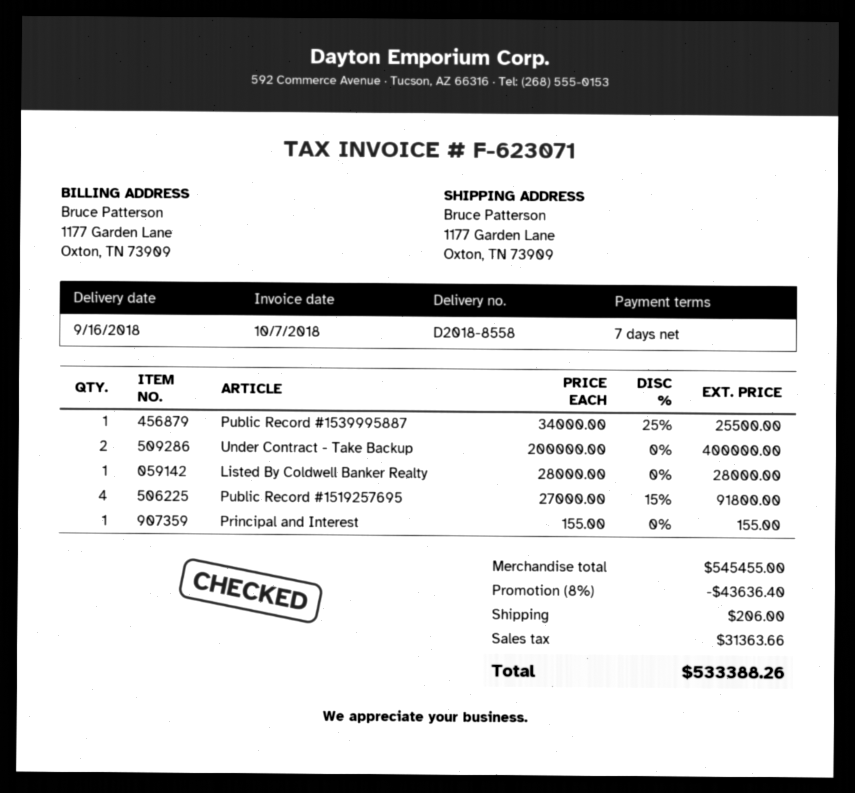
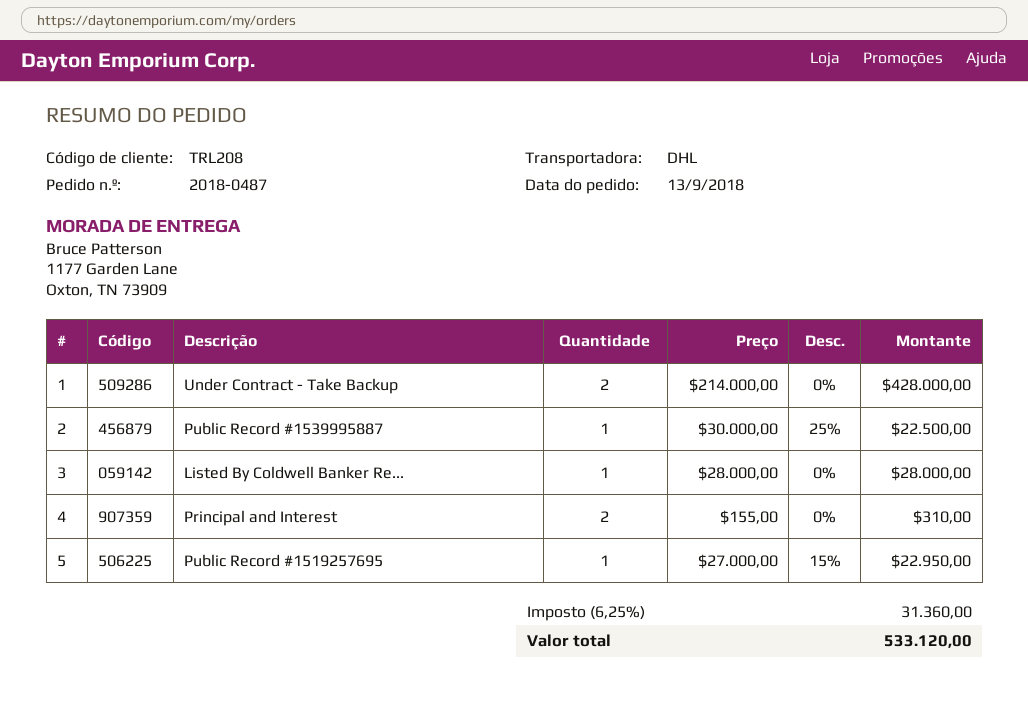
Public Record #1539995887: 1 x 34000.00 - 25% = 25500.00 -> 1 x 30000.00 - 25% = 22500.00
Under Contract - Take Backup: 2 x 200000.00 = 400000.00 -> 2 x 214000.00 = 428000.00
Public Record #1519257695: 4 x 27000.00 - 15% = 91800.00 -> 1 x 27000.00 - 15% = 22950.00
Principal and Interest: 1 x 155.00 = 155.00 -> 2 x 155.00 = 310.00
discount: 8% = 43636.40 -> none
shipping: 206.00 -> none
tax: 31363.66 -> 31360.00
total: 533388.26 -> 533120.00

